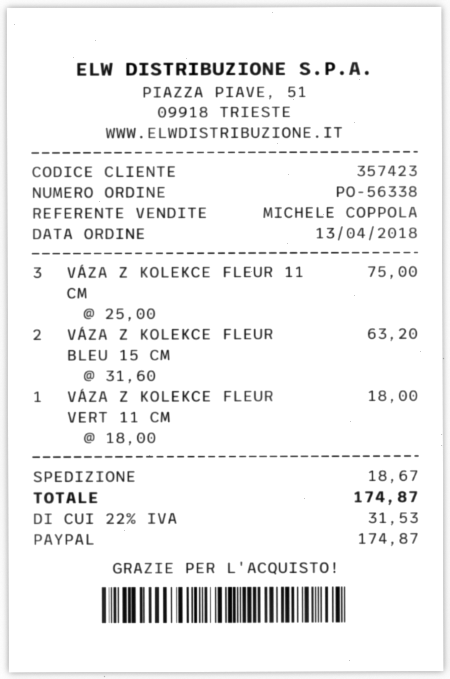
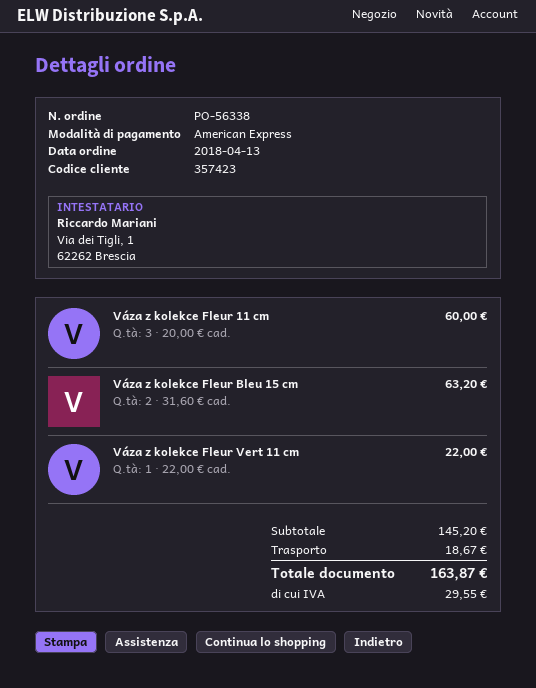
payment method: PayPal -> American Express
VÁZA Z KOLEKCE FLEUR 11 CM: 3 x 25.00 = 75.00 -> 3 x 20.00 = 60.00
VÁZA Z KOLEKCE FLEUR VERT 11 CM: 1 x 18.00 = 18.00 -> 1 x 22.00 = 22.00
tax: 31.53 -> 29.55
total: 174.87 -> 163.87

